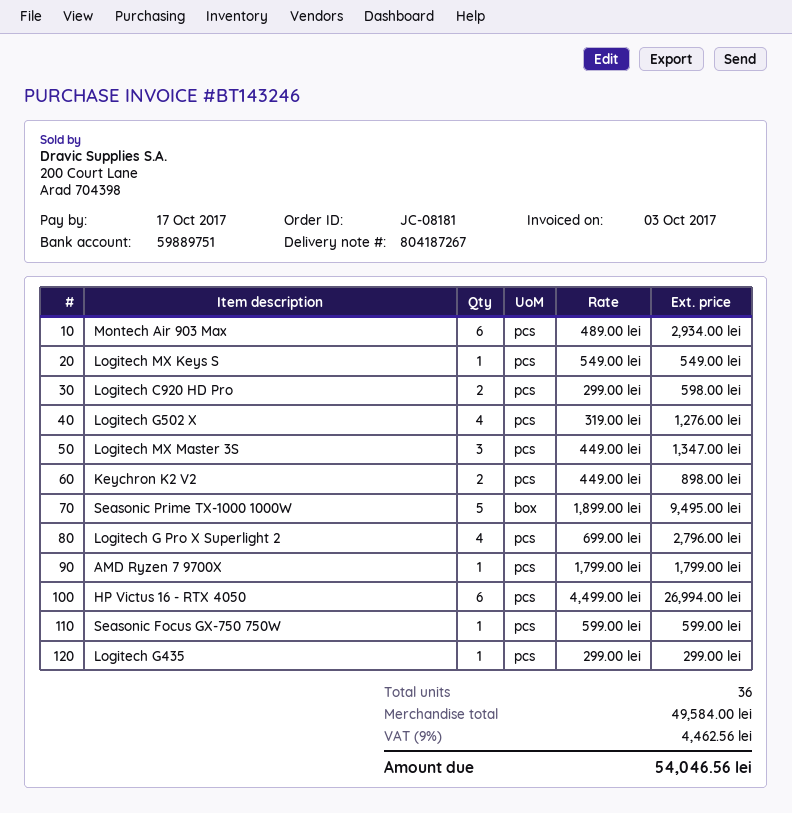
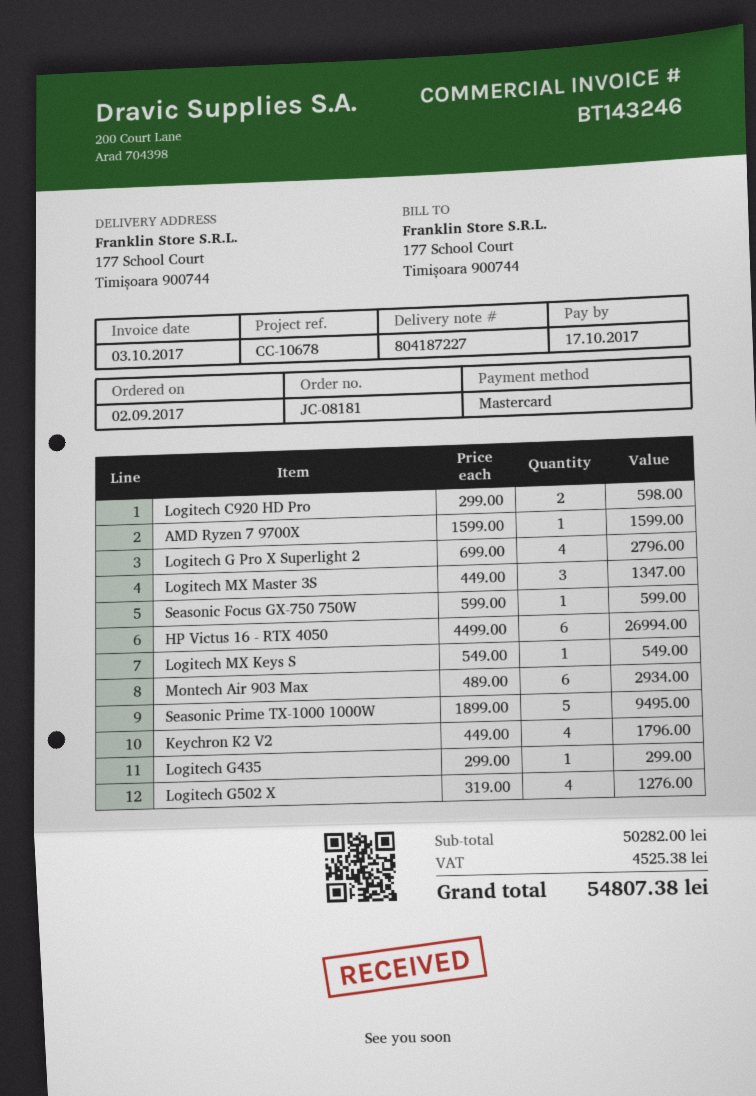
delivery note number: 804187267 -> 804187227
Keychron K2 V2: 2 x 449.00 = 898.00 -> 4 x 449.00 = 1796.00
AMD Ryzen 7 9700X: 1 x 1799.00 = 1799.00 -> 1 x 1599.00 = 1599.00
subtotal: 49584.00 -> 50282.00
tax: 4462.56 -> 4525.38
total: 54046.56 -> 54807.38

